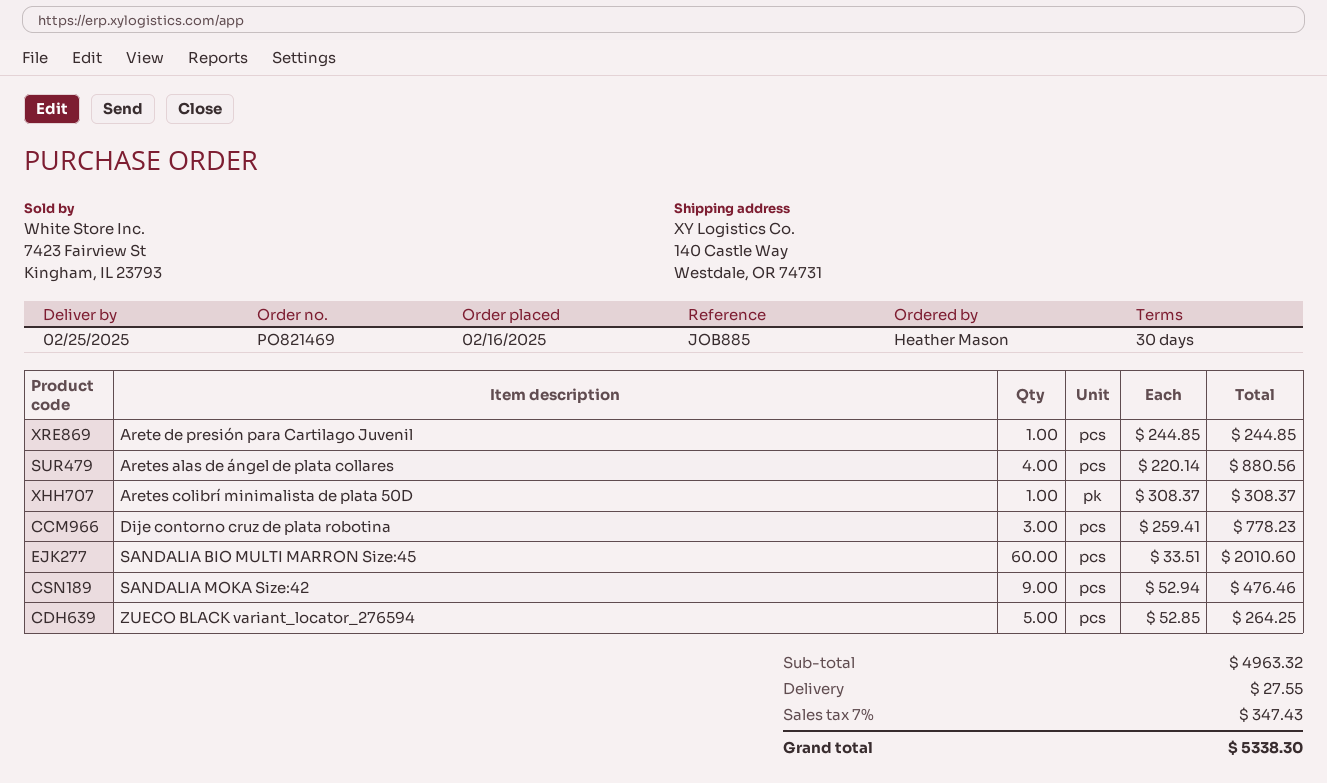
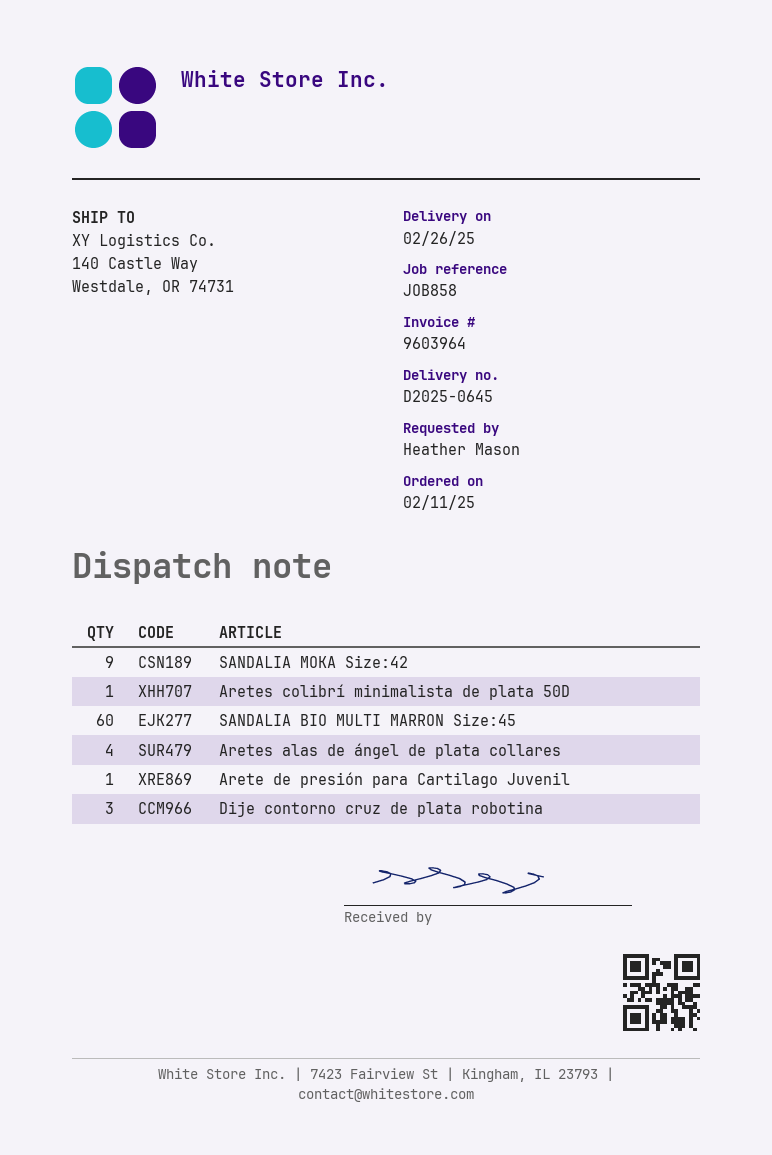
order date: 2025-02-16 -> 2025-02-11
delivery date: 2025-02-25 -> 2025-02-26
reference: JOB885 -> JOB858
ZUECO BLACK variant_locator_276594: 5 -> none

